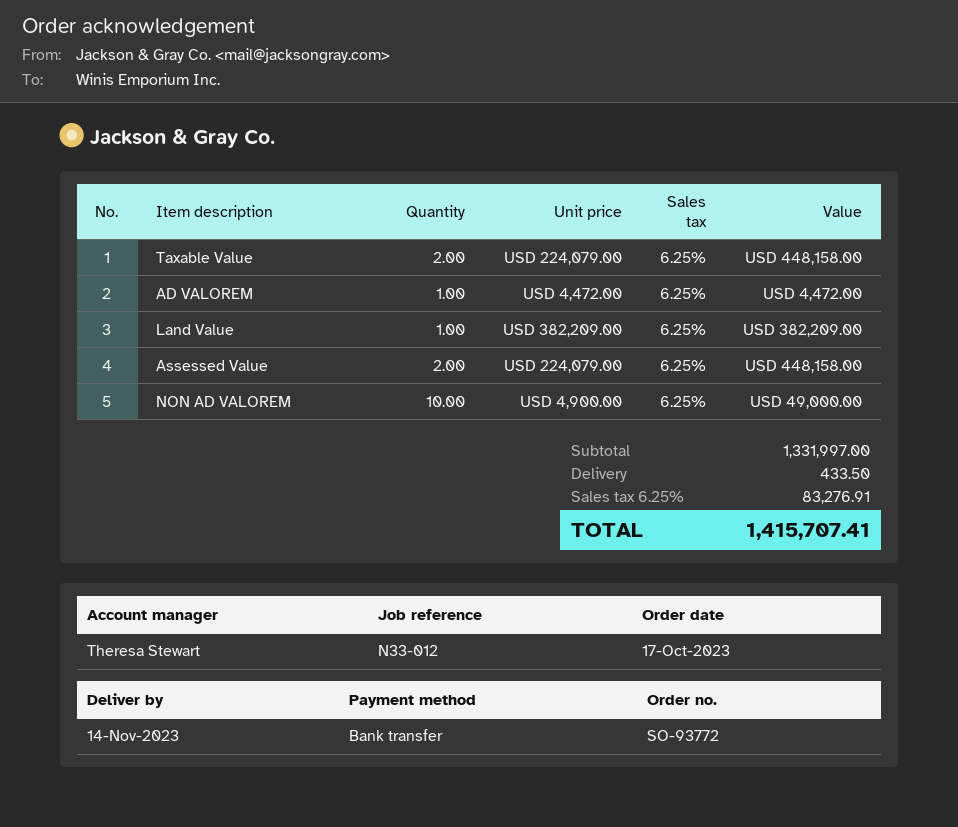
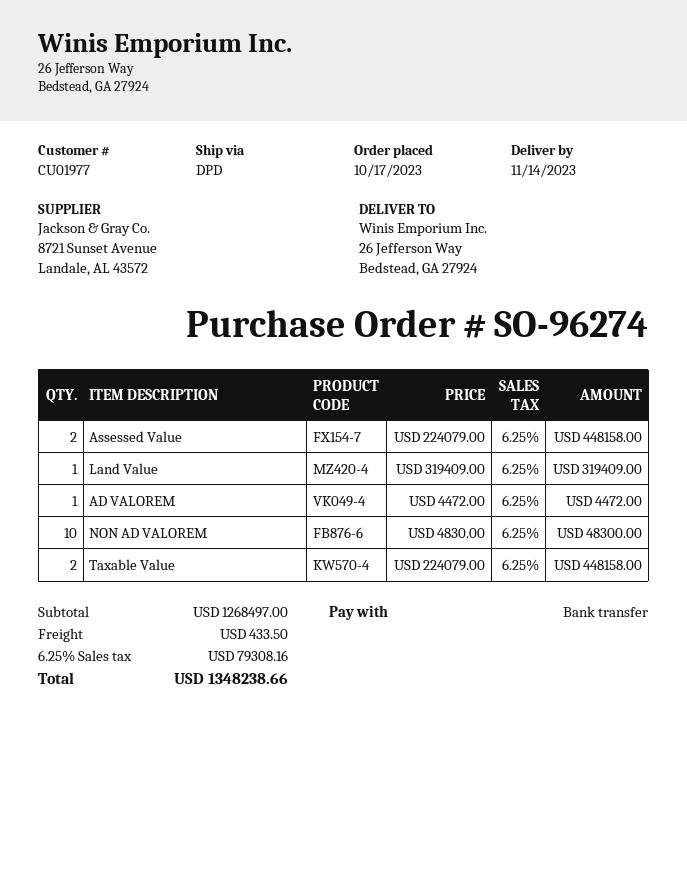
order number: SO-93772 -> SO-96274
Land Value: 1 x 382209.00 = 382209.00 -> 1 x 319409.00 = 319409.00
NON AD VALOREM: 10 x 4900.00 = 49000.00 -> 10 x 4830.00 = 48300.00
subtotal: 1331997.00 -> 1268497.00
tax: 6.25% = 83276.91 -> 6.25% = 79308.16
total: 1415707.41 -> 1348238.66

